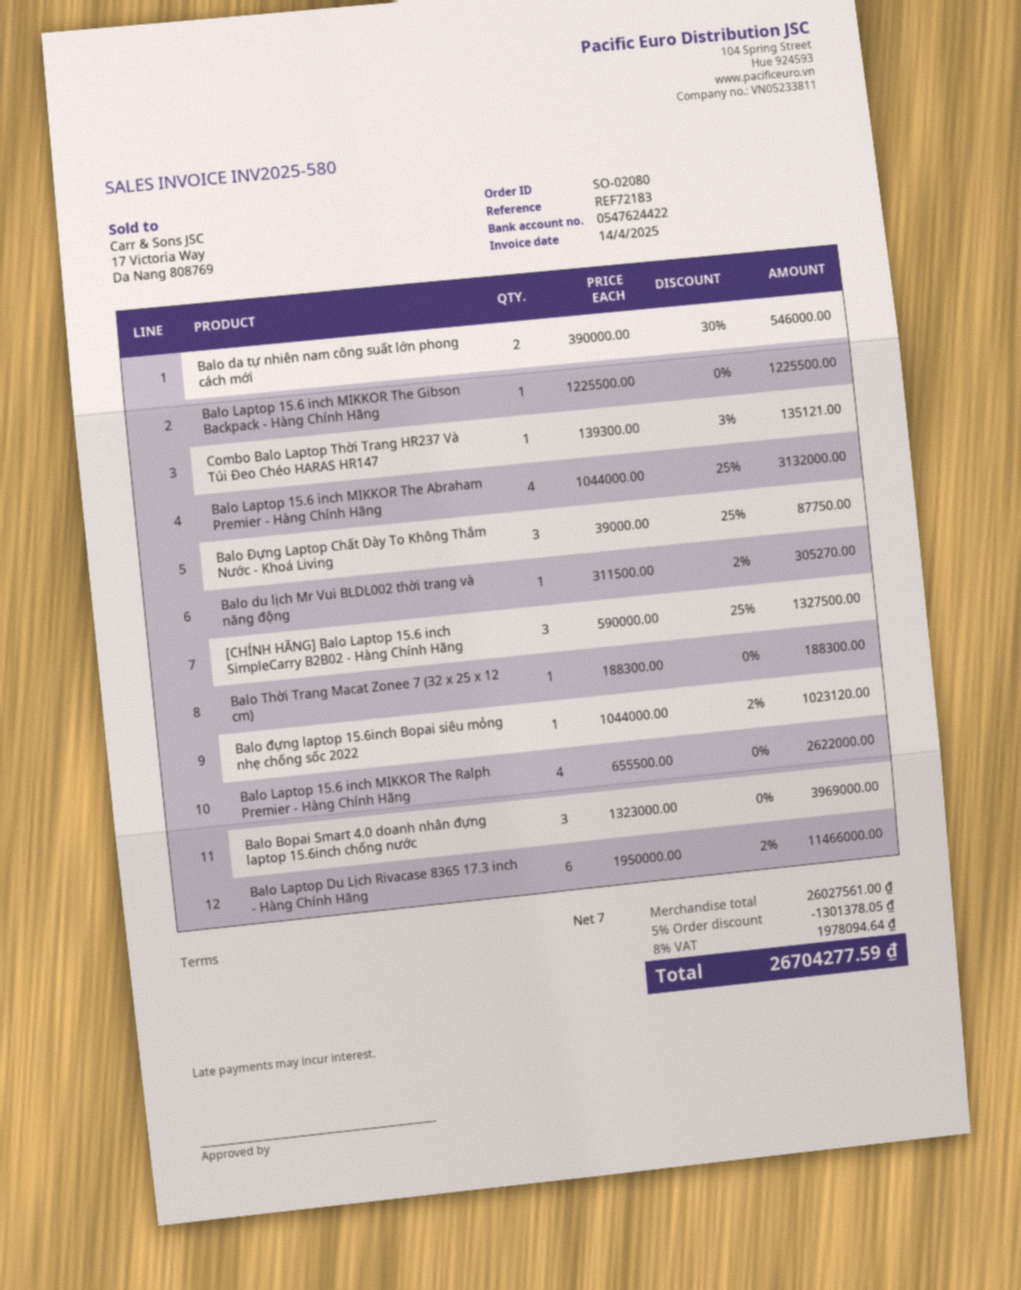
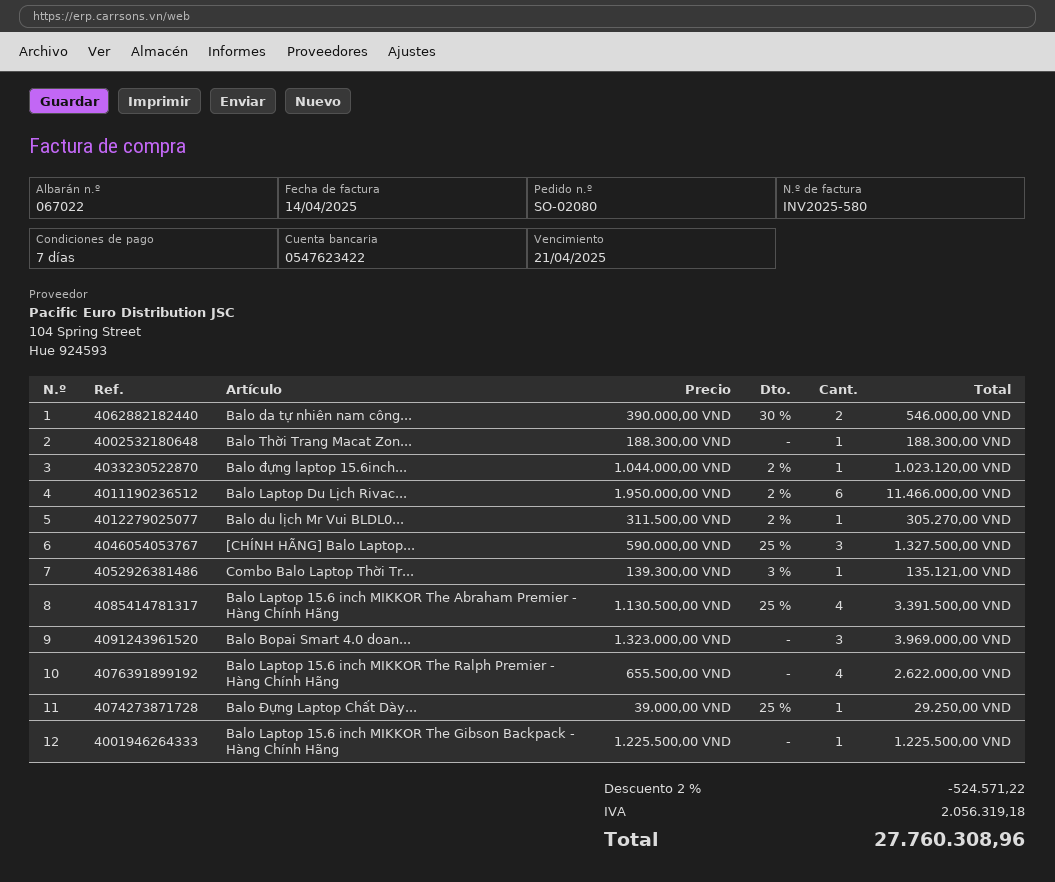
bank account: 0547624422 -> 0547623422
Balo Laptop 15.6 inch MIKKOR The Abraham Premier - Hàng Chính Hãng: 4 x 1044000.00 - 25% = 3132000.00 -> 4 x 1130500.00 - 25% = 3391500.00
Balo Đựng Laptop Chất Dày To Không Thắm Nước - Khoá Living: 3 x 39000.00 - 25% = 87750.00 -> 1 x 39000.00 - 25% = 29250.00
discount: 5% = 1301378.05 -> 2% = 524571.22
tax: 1978094.64 -> 2056319.18
total: 26704277.59 -> 27760308.96

